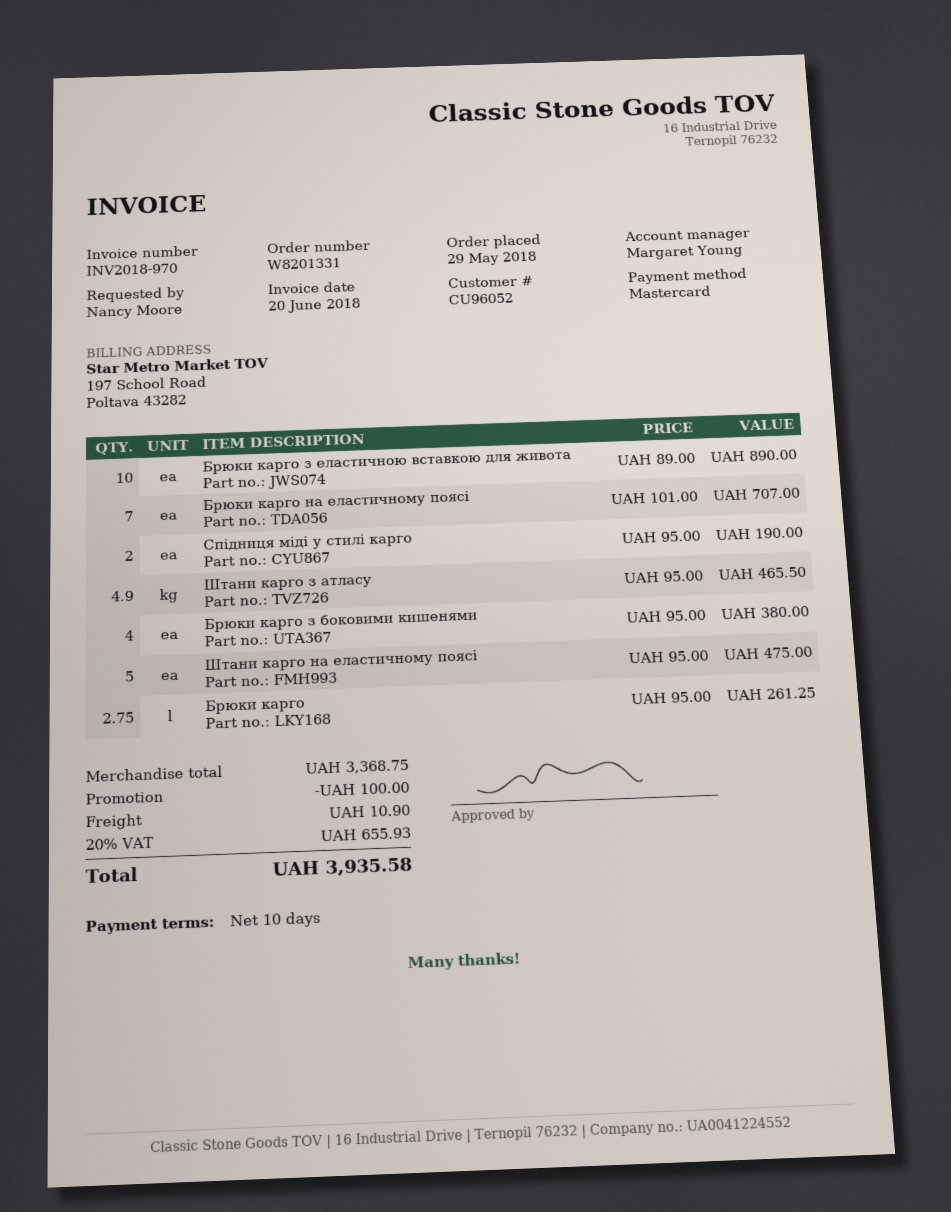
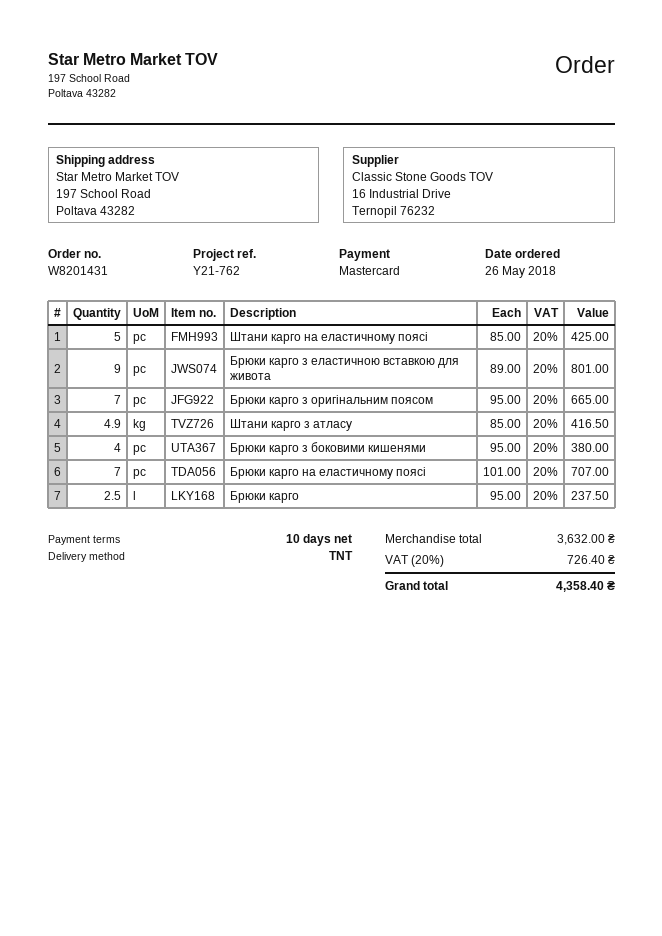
order number: W8201331 -> W8201431
order date: 2018-05-29 -> 2018-05-26
Брюки карго з еластичною вставкою для живота: 10 x 89.00 = 890.00 -> 9 x 89.00 = 801.00
Спідниця міді у стилі карго: 2 x 95.00 = 190.00 -> none
Штани карго з атласу: 4.9 x 95.00 = 465.50 -> 4.9 x 85.00 = 416.50
Штани карго на еластичному поясі: 5 x 95.00 = 475.00 -> 5 x 85.00 = 425.00
Брюки карго: 2.75 x 95.00 = 261.25 -> 2.5 x 95.00 = 237.50
Брюки карго з оригінальним поясом: none -> 7 x 95.00 = 665.00
subtotal: 3368.75 -> 3632.00
discount: 100.00 -> none
shipping: 10.90 -> none
tax: 20% = 655.93 -> 20% = 726.40
total: 3935.58 -> 4358.40

